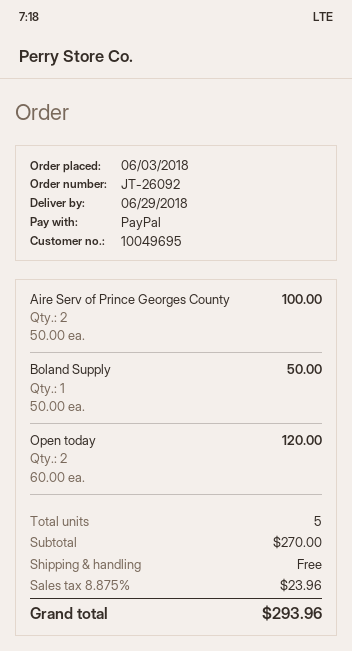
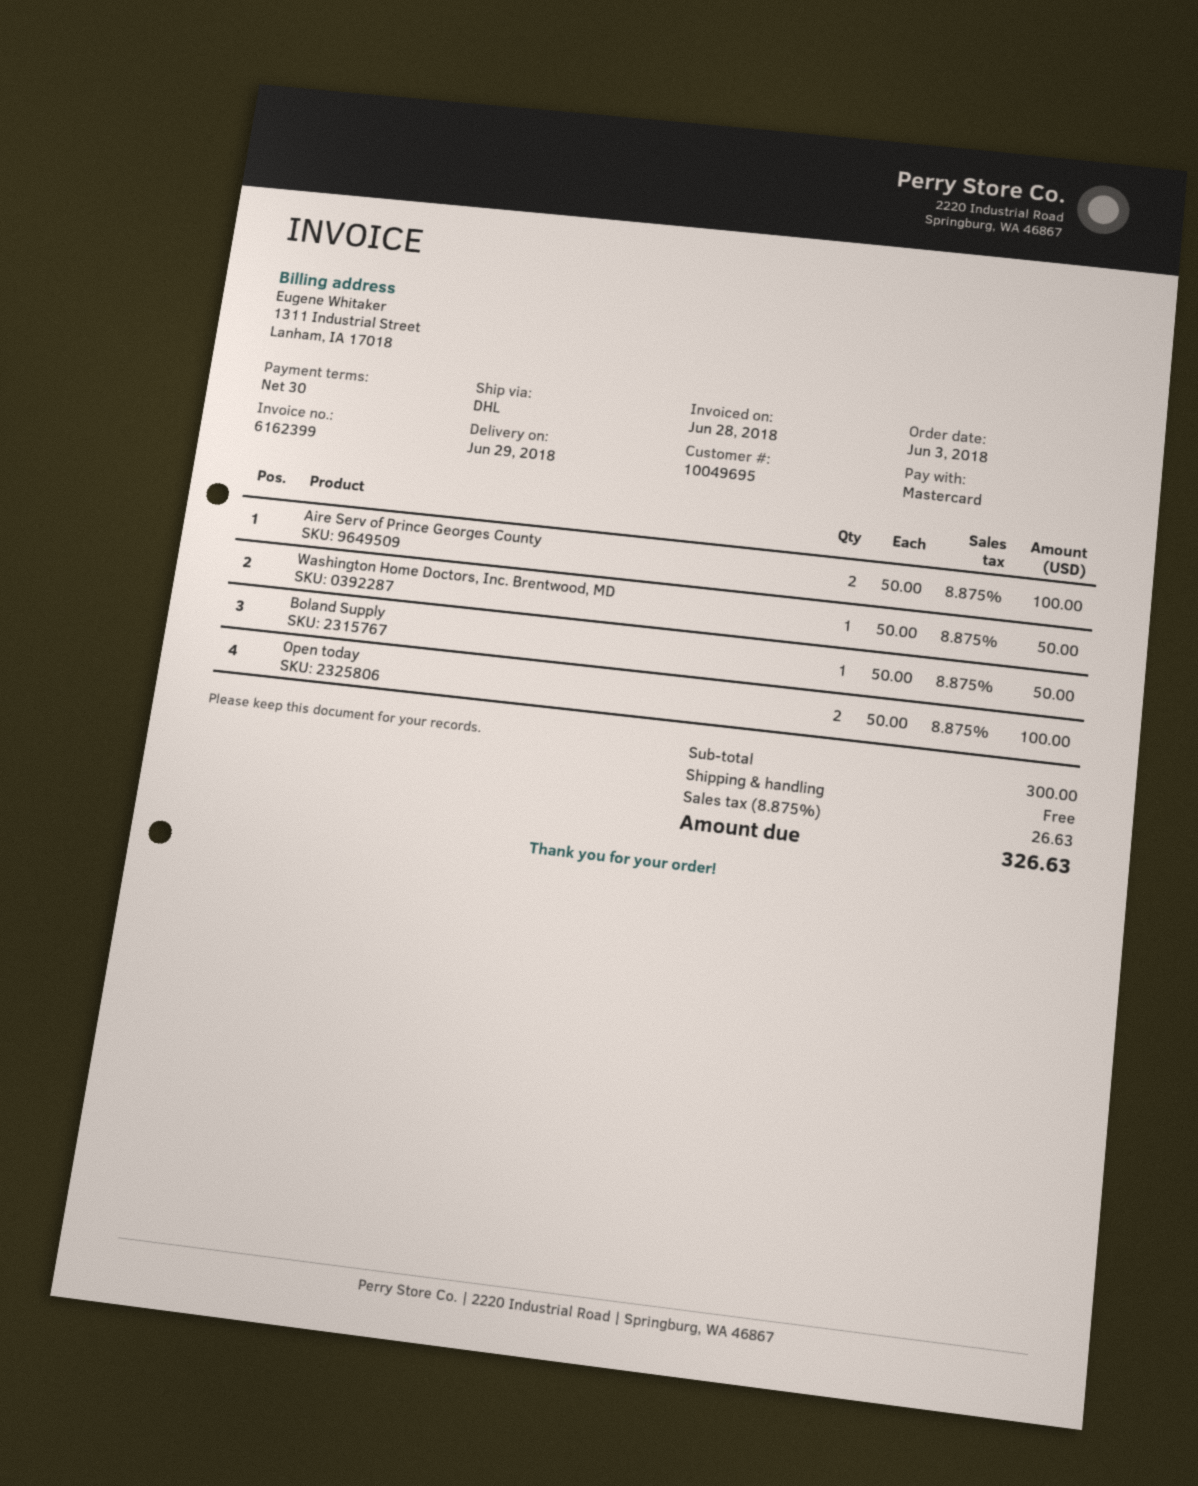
payment method: PayPal -> Mastercard
Open today: 2 x 60.00 = 120.00 -> 2 x 50.00 = 100.00
Washington Home Doctors, Inc. Brentwood, MD: none -> 1 x 50.00 = 50.00
subtotal: 270.00 -> 300.00
tax: 8.875% = 23.96 -> 8.875% = 26.63
total: 293.96 -> 326.63

